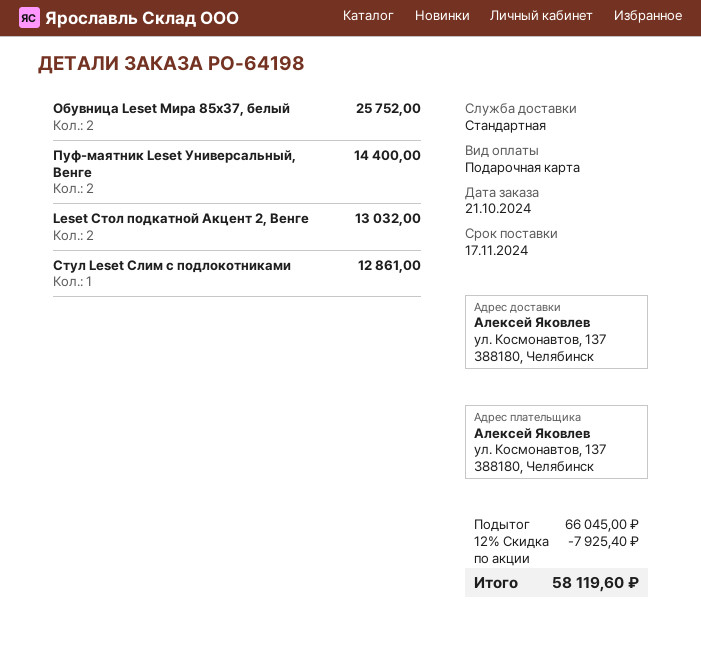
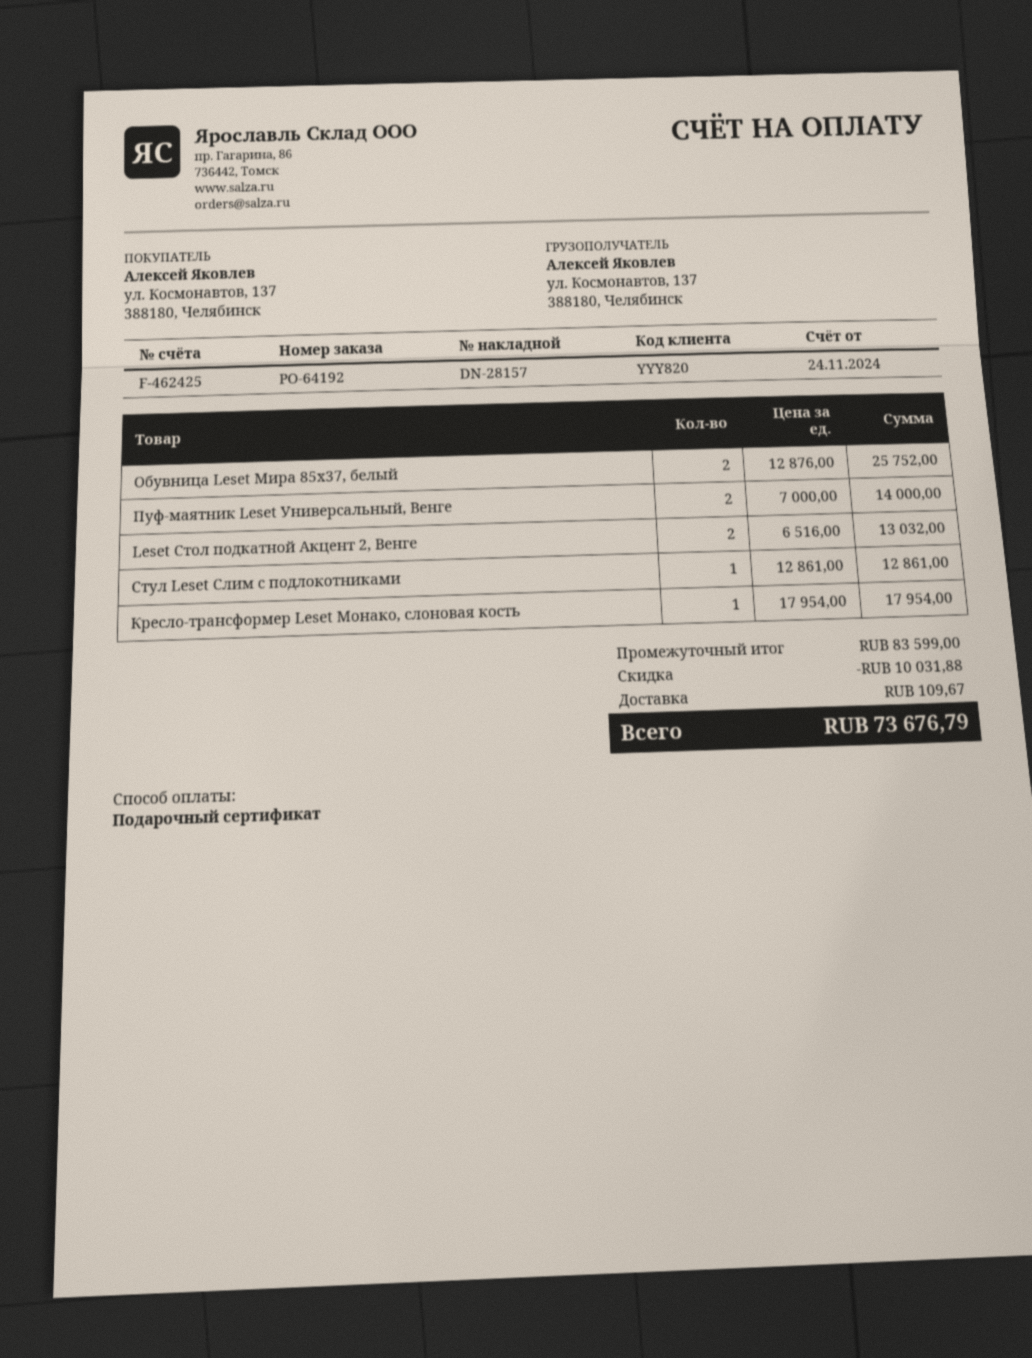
order number: PO-64198 -> PO-64192
Пуф-маятник Leset Универсальный, Венге: 2 for 14400.00 -> 2 for 14000.00
Кресло-трансформер Leset Монако, слоновая кость: none -> 1 for 17954.00
subtotal: 66045.00 -> 83599.00
discount: 7925.40 -> 10031.88
shipping: none -> 109.67
total: 58119.60 -> 73676.79

